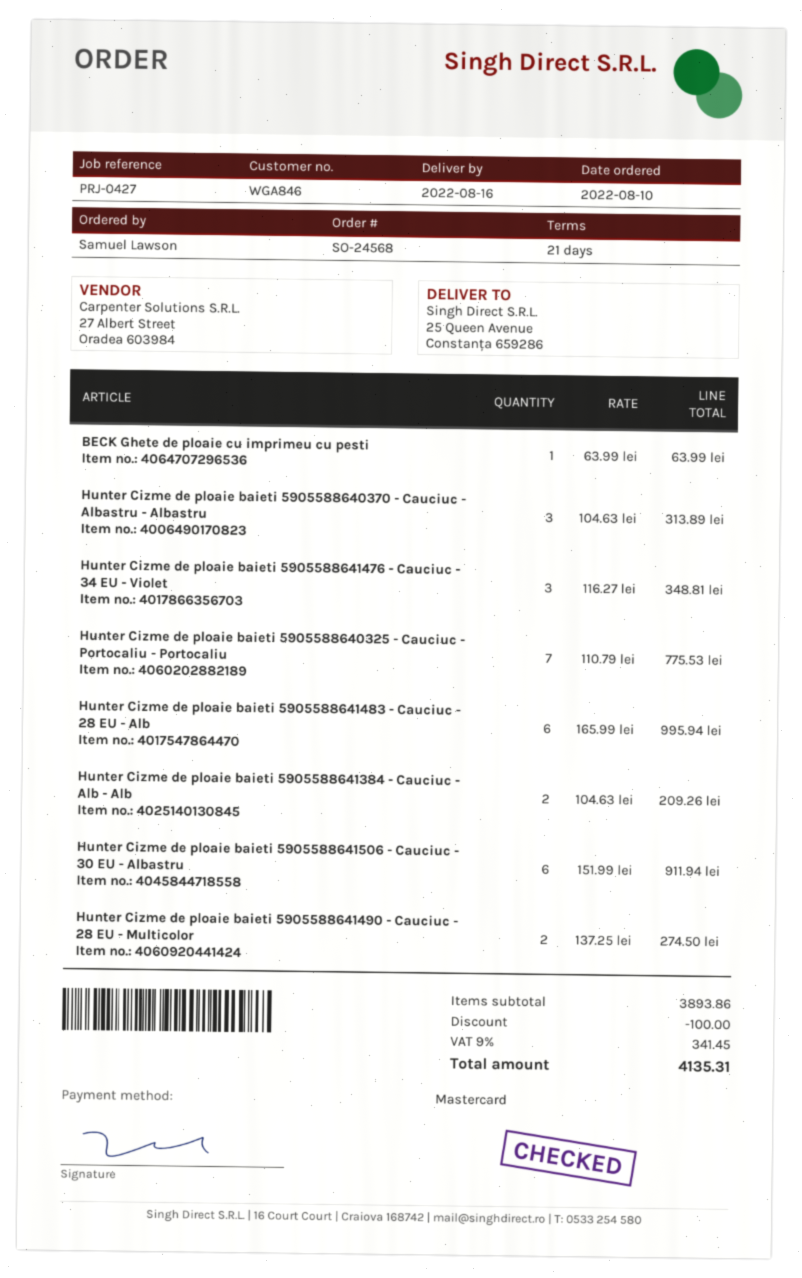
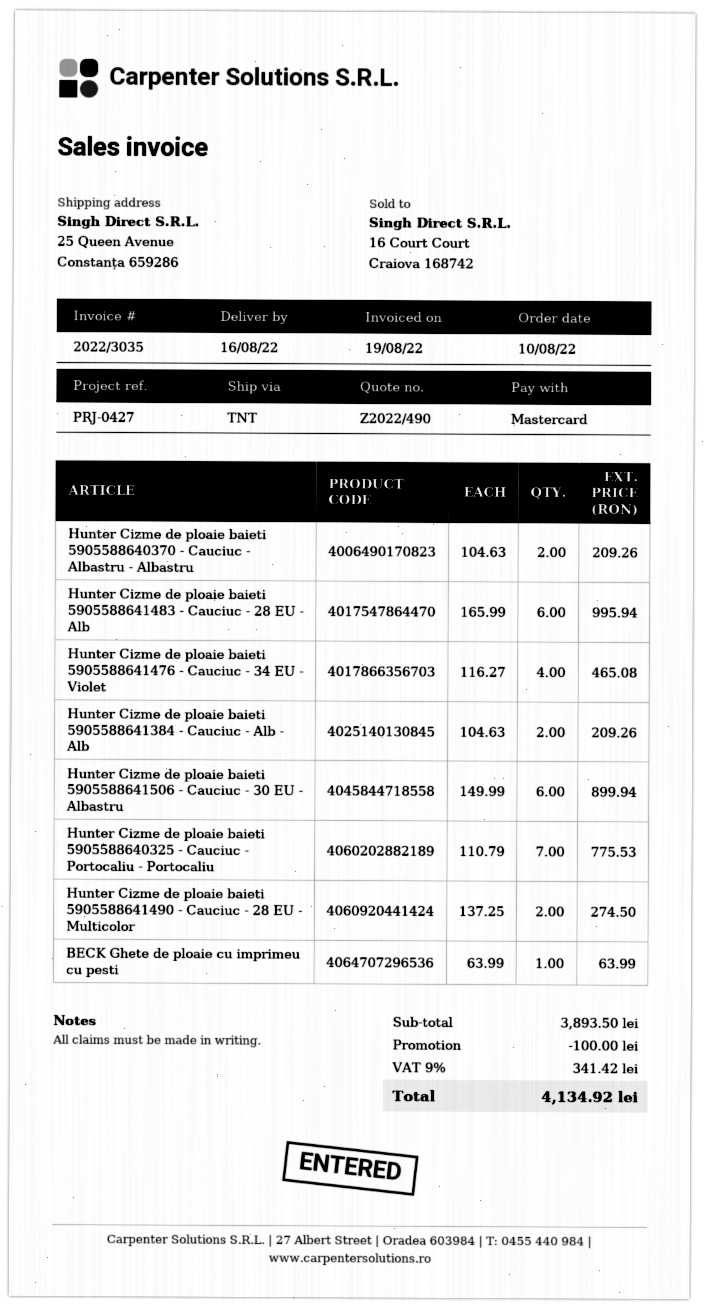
Hunter Cizme de ploaie baieti 5905588640370 - Cauciuc - Albastru - Albastru: 3 x 104.63 = 313.89 -> 2 x 104.63 = 209.26
Hunter Cizme de ploaie baieti 5905588641476 - Cauciuc - 34 EU - Violet: 3 x 116.27 = 348.81 -> 4 x 116.27 = 465.08
Hunter Cizme de ploaie baieti 5905588641506 - Cauciuc - 30 EU - Albastru: 6 x 151.99 = 911.94 -> 6 x 149.99 = 899.94
subtotal: 3893.86 -> 3893.50
tax: 9% = 341.45 -> 9% = 341.42
total: 4135.31 -> 4134.92

